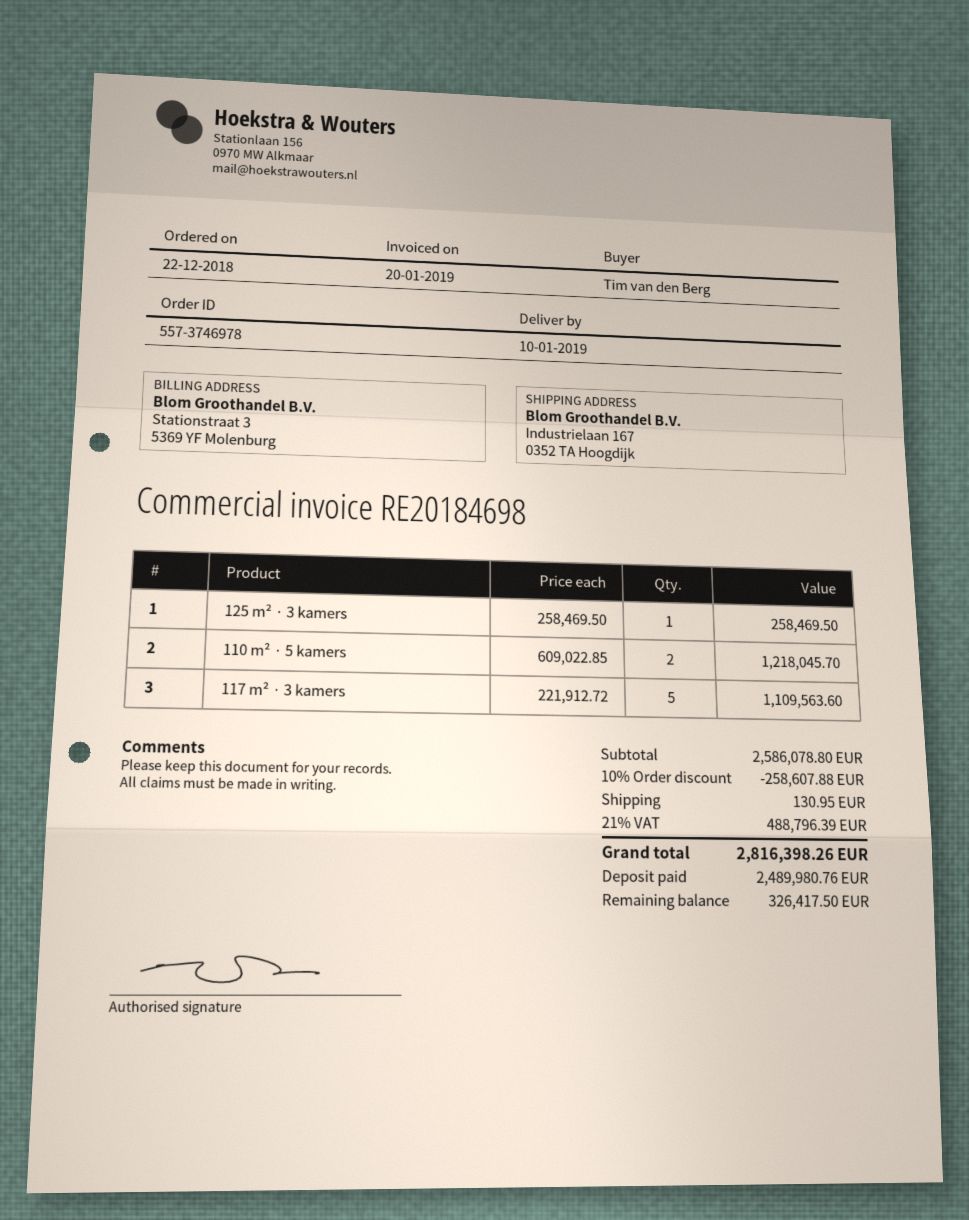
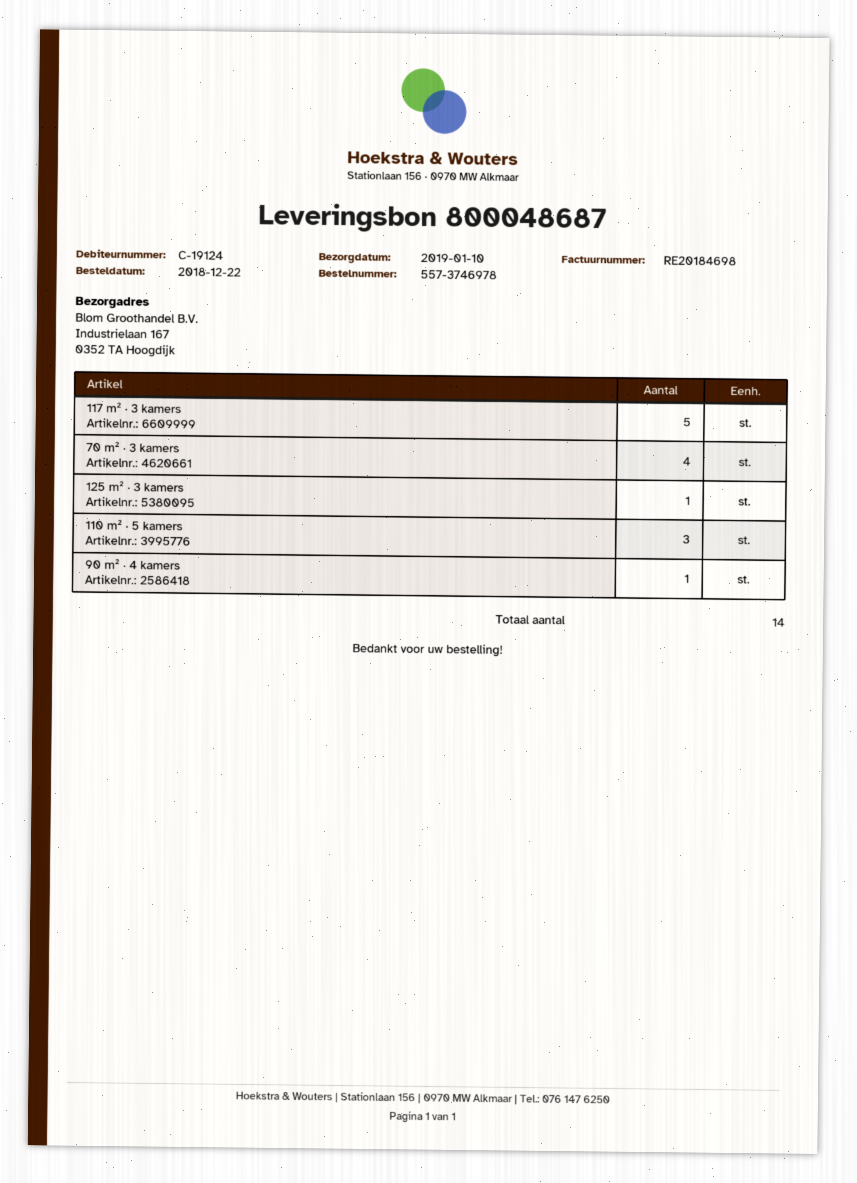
110 m² · 5 kamers: 2 -> 3
70 m² · 3 kamers: none -> 4
90 m² · 4 kamers: none -> 1

